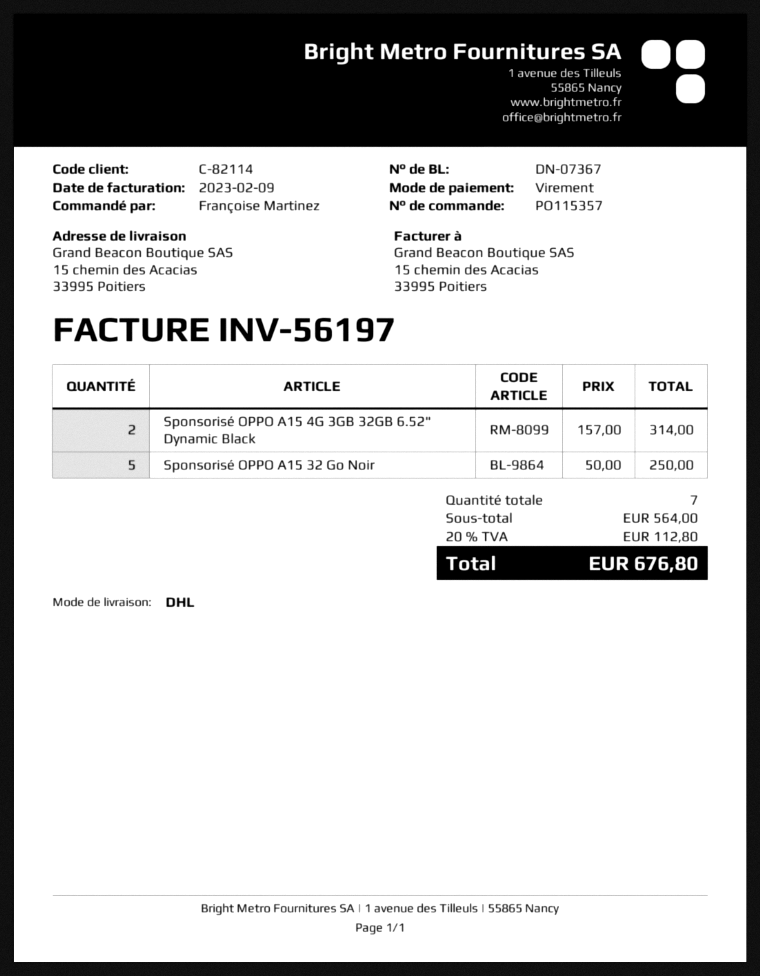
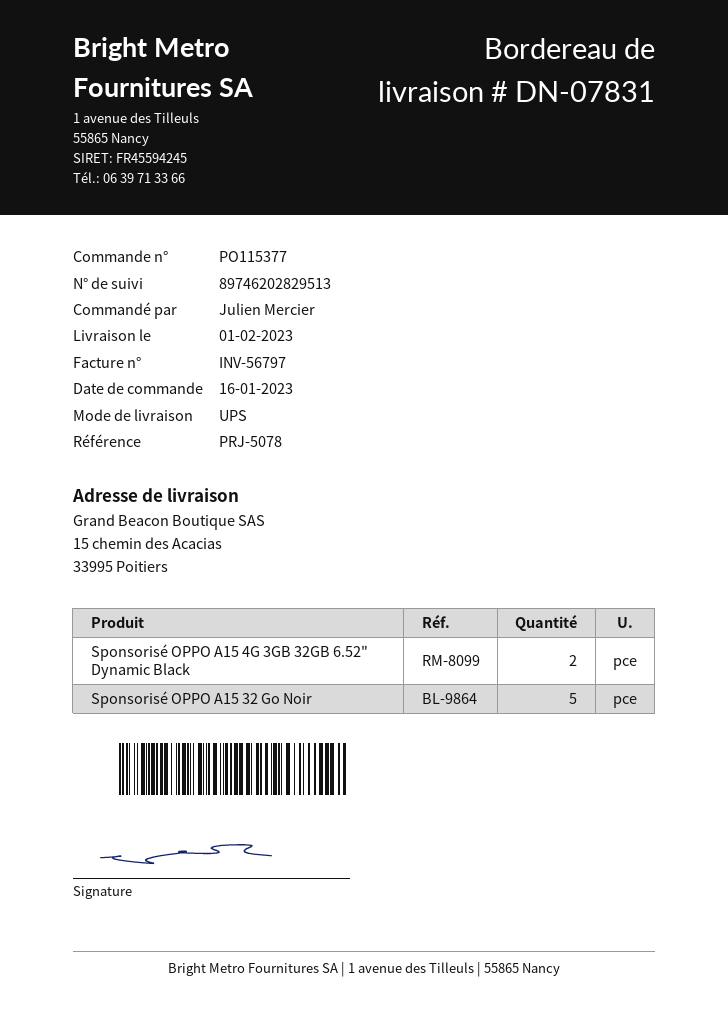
order number: PO115357 -> PO115377
delivery note number: DN-07367 -> DN-07831
invoice number: INV-56197 -> INV-56797
ordered by: Françoise Martinez -> Julien Mercier
shipping method: DHL -> UPS

